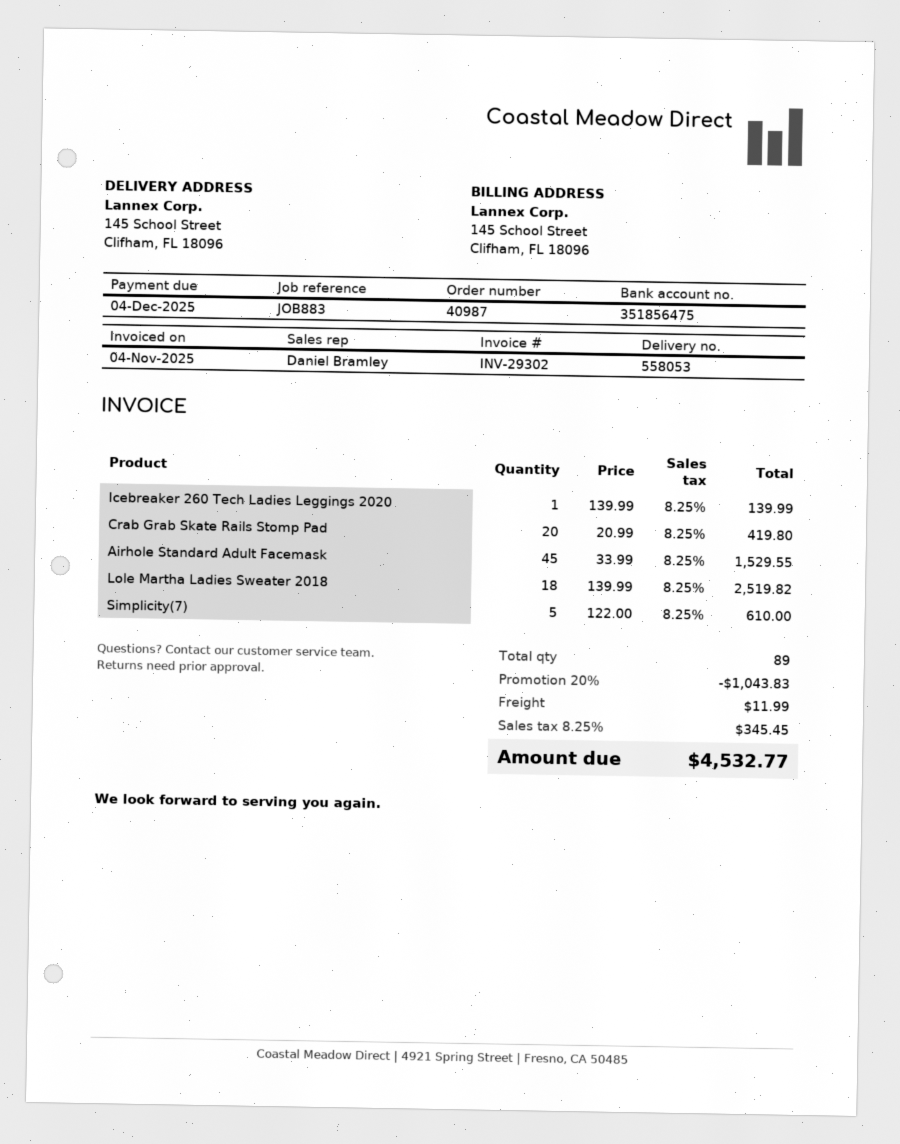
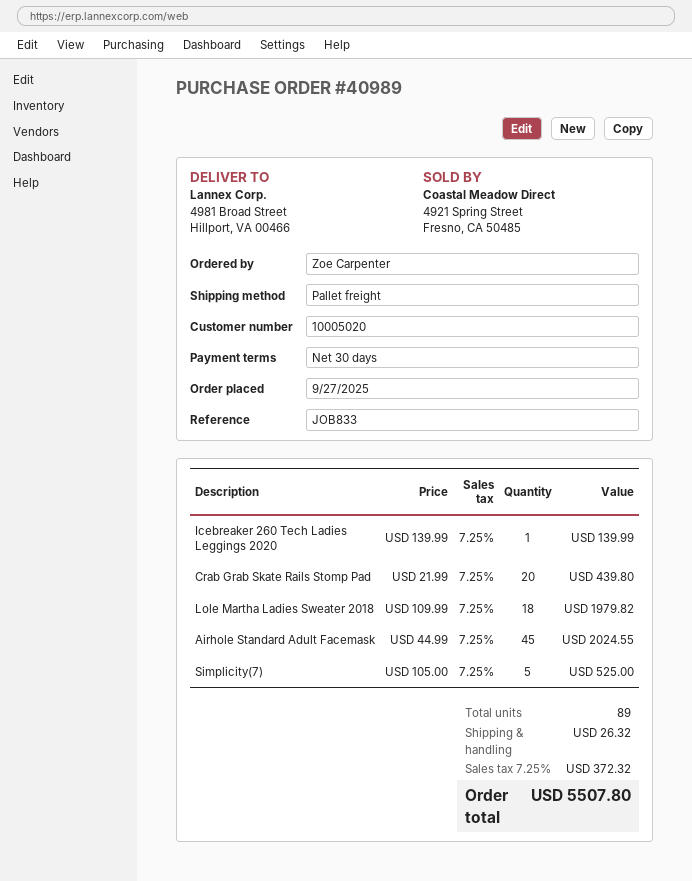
order number: 40987 -> 40989
reference: JOB883 -> JOB833
ship to: 145 School Street, Clifham, FL 18096 -> 4981 Broad Street, Hillport, VA 00466
Crab Grab Skate Rails Stomp Pad: 20 x 20.99 = 419.80 -> 20 x 21.99 = 439.80
Airhole Standard Adult Facemask: 45 x 33.99 = 1529.55 -> 45 x 44.99 = 2024.55
Lole Martha Ladies Sweater 2018: 18 x 139.99 = 2519.82 -> 18 x 109.99 = 1979.82
Simplicity(7): 5 x 122.00 = 610.00 -> 5 x 105.00 = 525.00
discount: 20% = 1043.83 -> none
shipping: 11.99 -> 26.32
tax: 8.25% = 345.45 -> 7.25% = 372.32
total: 4532.77 -> 5507.80

